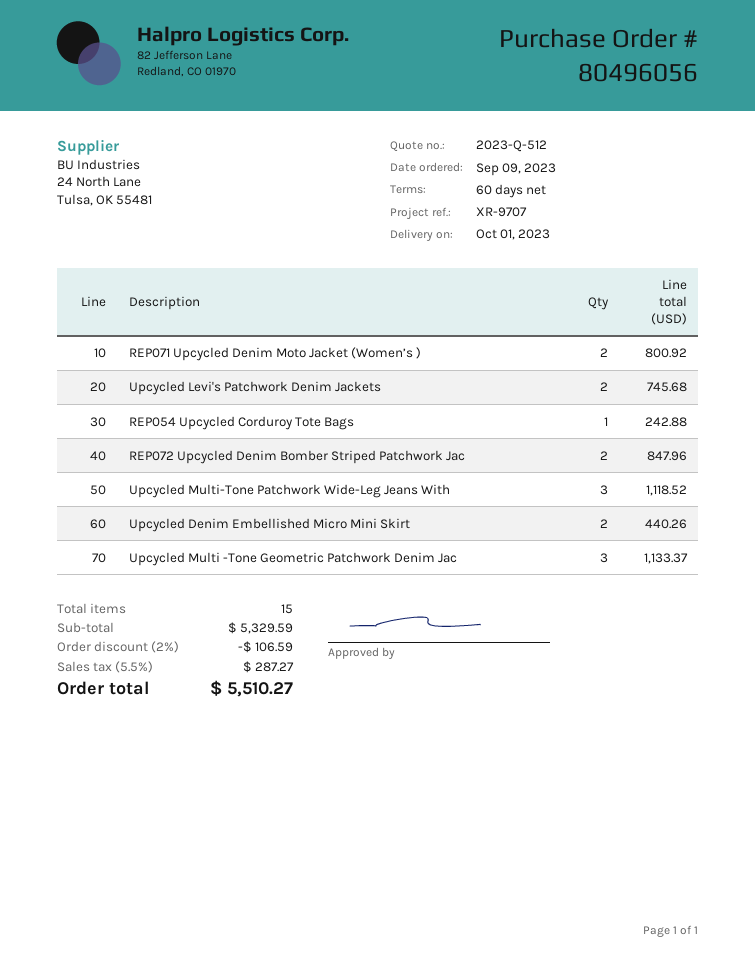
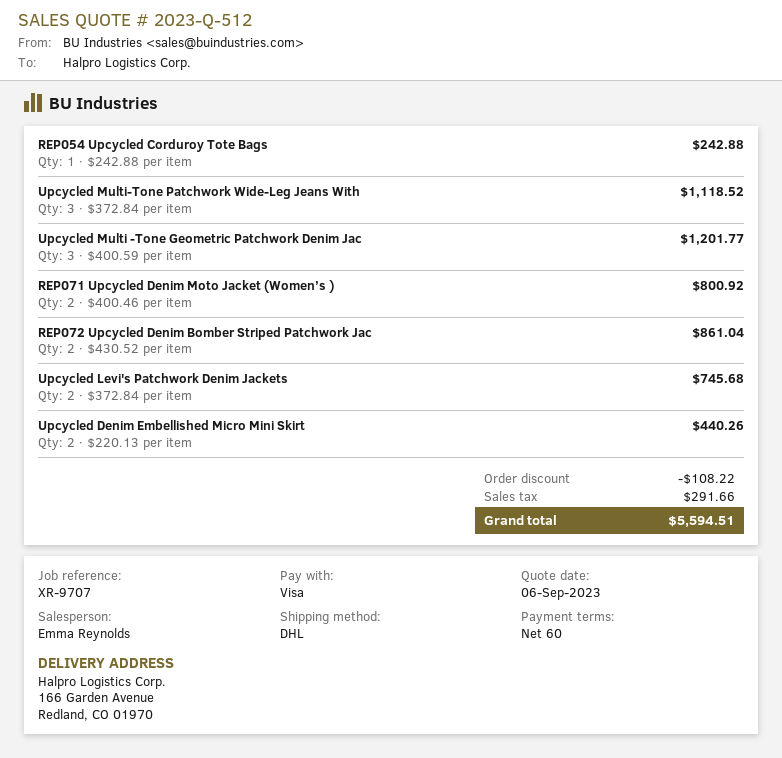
REP072 Upcycled Denim Bomber Striped Patchwork Jac: 2 for 847.96 -> 2 for 861.04
Upcycled Multi -Tone Geometric Patchwork Denim Jac: 3 for 1133.37 -> 3 for 1201.77
discount: 106.59 -> 108.22
tax: 287.27 -> 291.66
total: 5510.27 -> 5594.51

